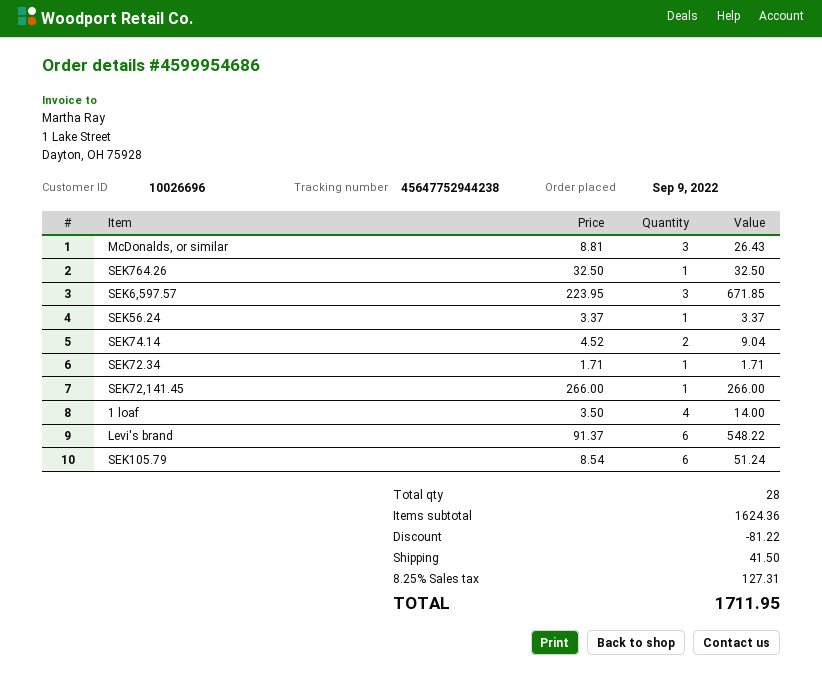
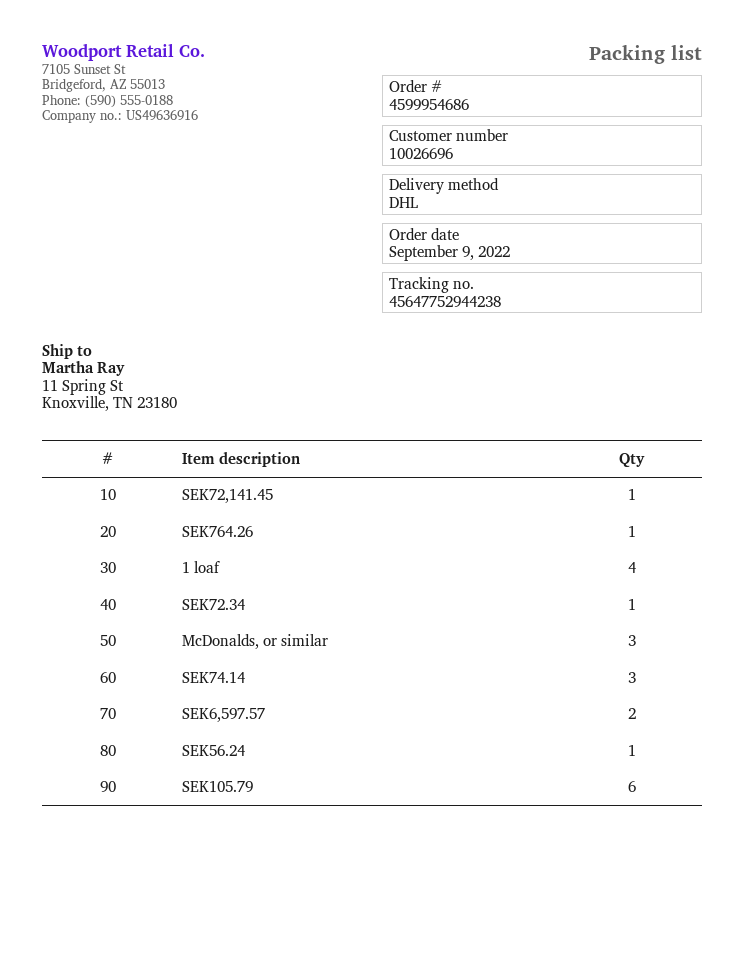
SEK6,597.57: 3 -> 2
SEK74.14: 2 -> 3
Levi's brand: 6 -> none

